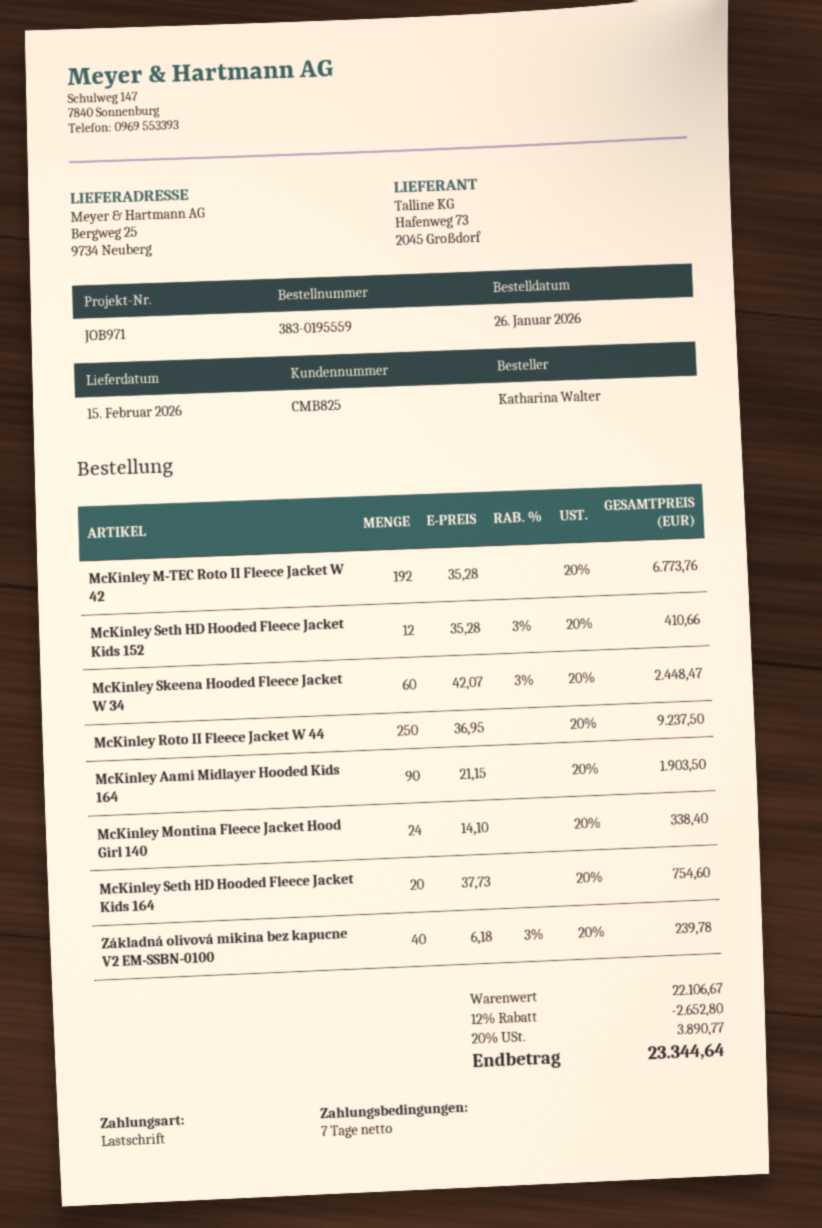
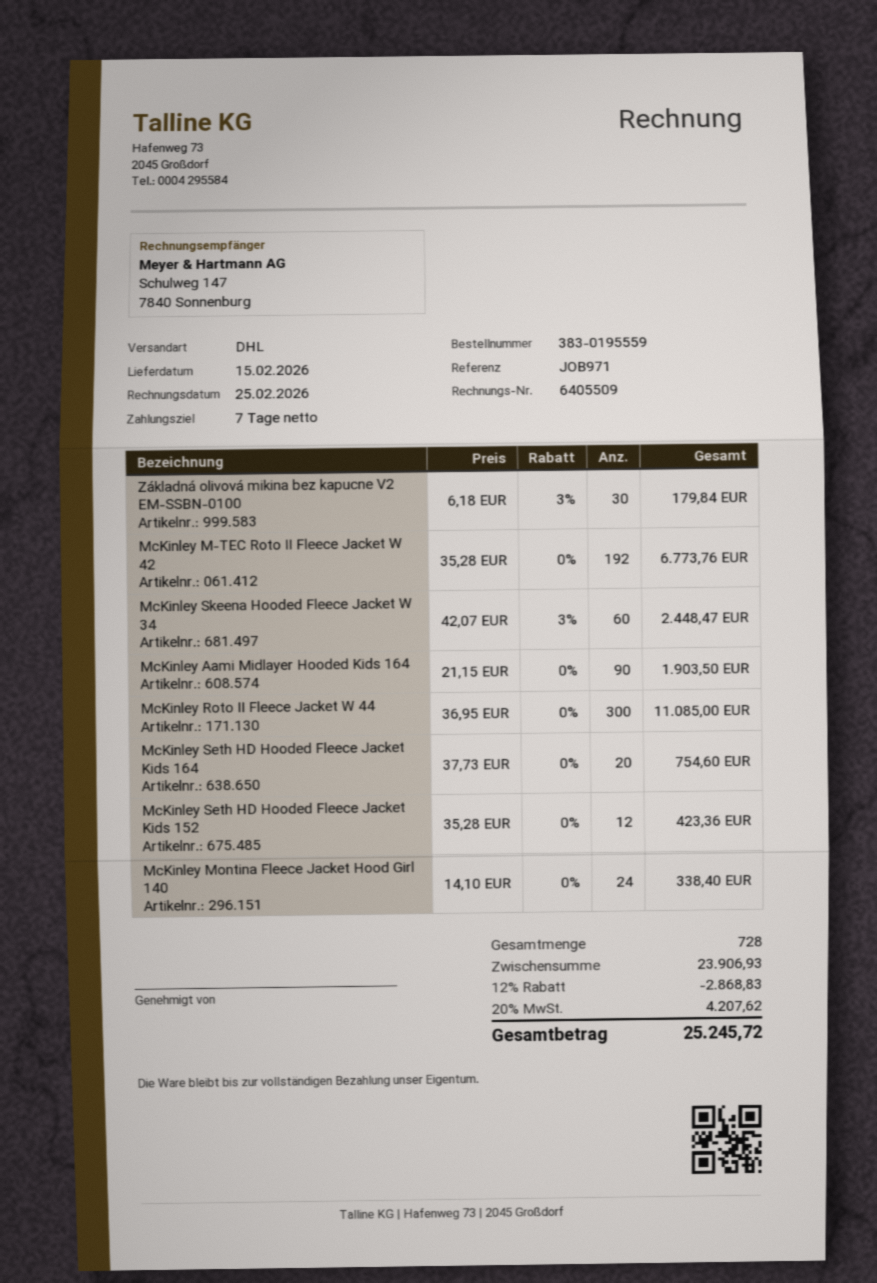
McKinley Seth HD Hooded Fleece Jacket Kids 152: 12 x 35.28 - 3% = 410.66 -> 12 x 35.28 = 423.36
McKinley Roto II Fleece Jacket W 44: 250 x 36.95 = 9237.50 -> 300 x 36.95 = 11085.00
Základná olivová mikina bez kapucne V2 EM-SSBN-0100: 40 x 6.18 - 3% = 239.78 -> 30 x 6.18 - 3% = 179.84
subtotal: 22106.67 -> 23906.93
discount: 12% = 2652.80 -> 12% = 2868.83
tax: 20% = 3890.77 -> 20% = 4207.62
total: 23344.64 -> 25245.72

